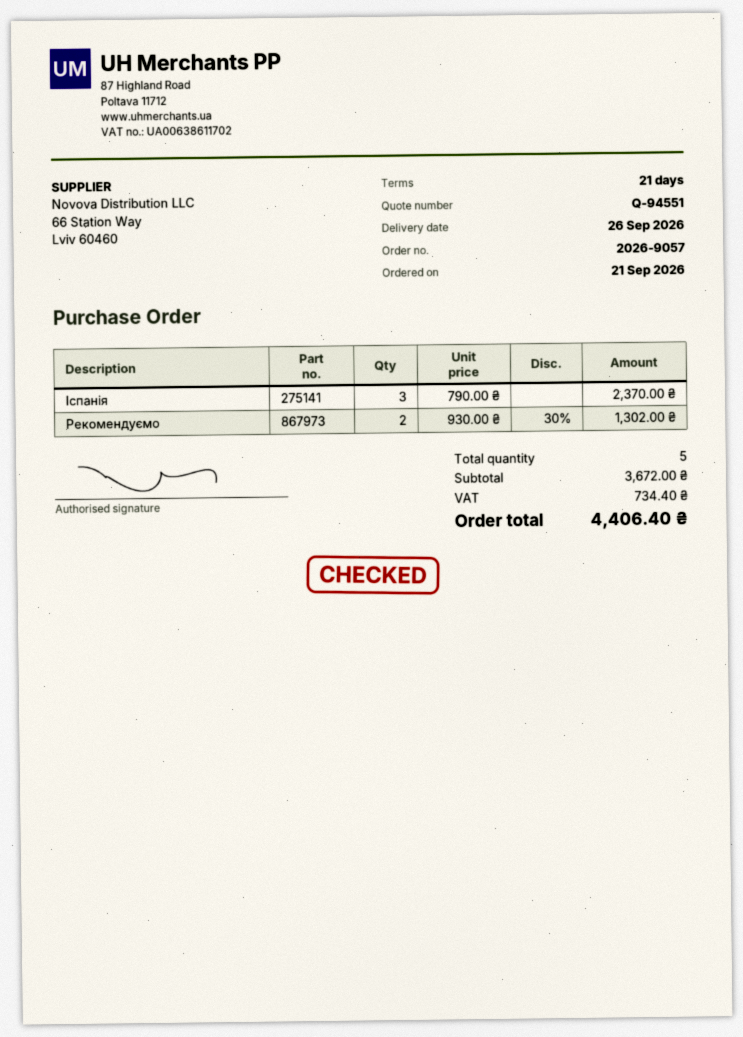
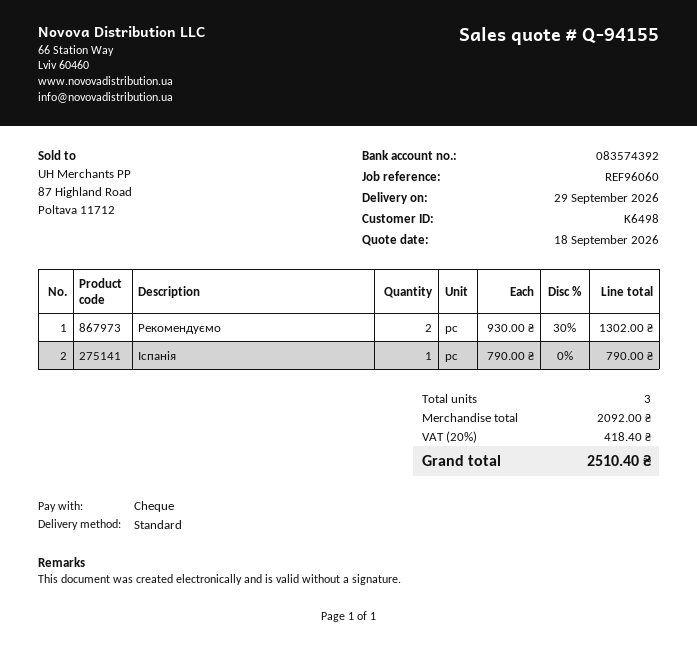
quote number: Q-94551 -> Q-94155
delivery date: 2026-09-26 -> 2026-09-29
Іспанія: 3 x 790.00 = 2370.00 -> 1 x 790.00 = 790.00
total quantity: 5 -> 3
subtotal: 3672.00 -> 2092.00
tax: 734.40 -> 418.40
total: 4406.40 -> 2510.40

